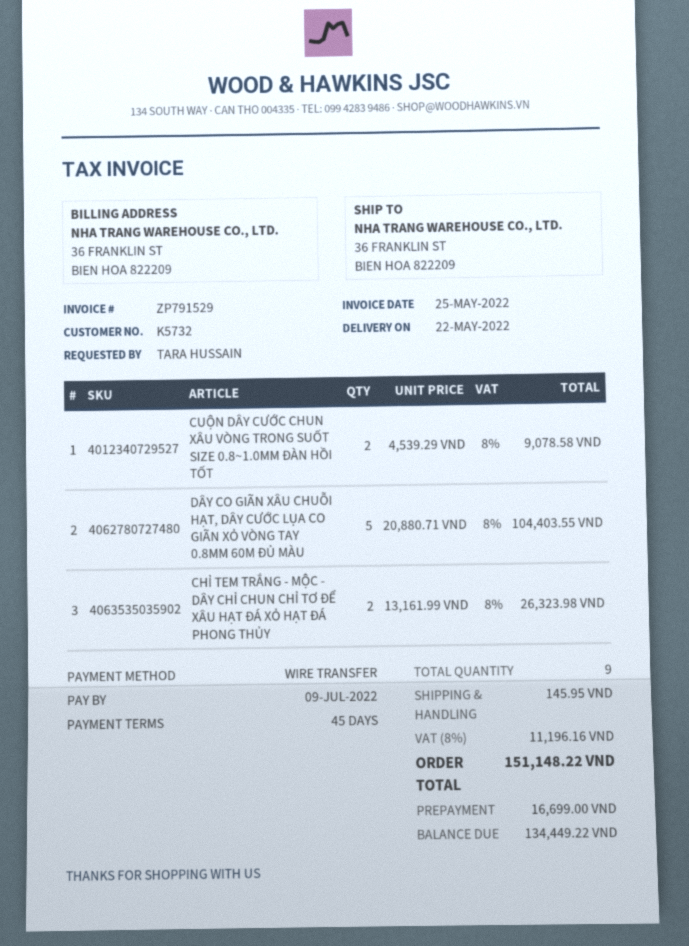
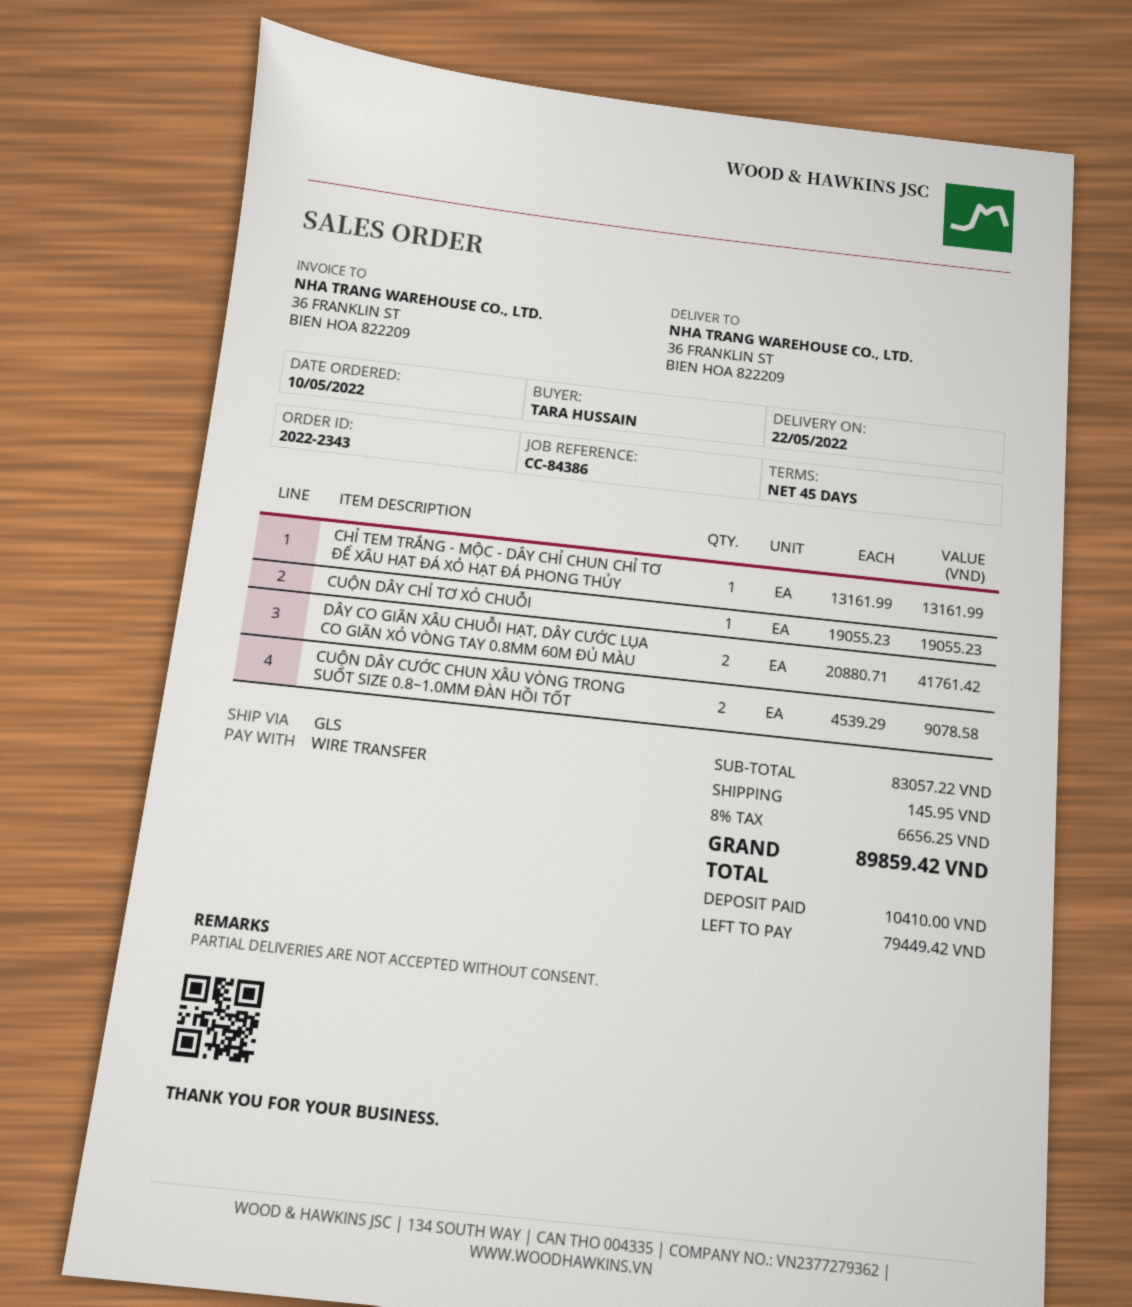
DÂY CO GIÃN XÂU CHUỖI HẠT, DÂY CƯỚC LỤA CO GIÃN XỎ VÒNG TAY 0.8MM 60M ĐỦ MÀU: 5 x 20880.71 = 104403.55 -> 2 x 20880.71 = 41761.42
CHỈ TEM TRẮNG - MỘC - DÂY CHỈ CHUN CHỈ TƠ ĐỂ XÂU HẠT ĐÁ XỎ HẠT ĐÁ PHONG THỦY: 2 x 13161.99 = 26323.98 -> 1 x 13161.99 = 13161.99
CUỘN DÂY CHỈ TƠ XỎ CHUỖI: none -> 1 x 19055.23 = 19055.23
tax: 8% = 11196.16 -> 8% = 6656.25
total: 151148.22 -> 89859.42
deposit: 16699.00 -> 10410.00
balance: 134449.22 -> 79449.42

